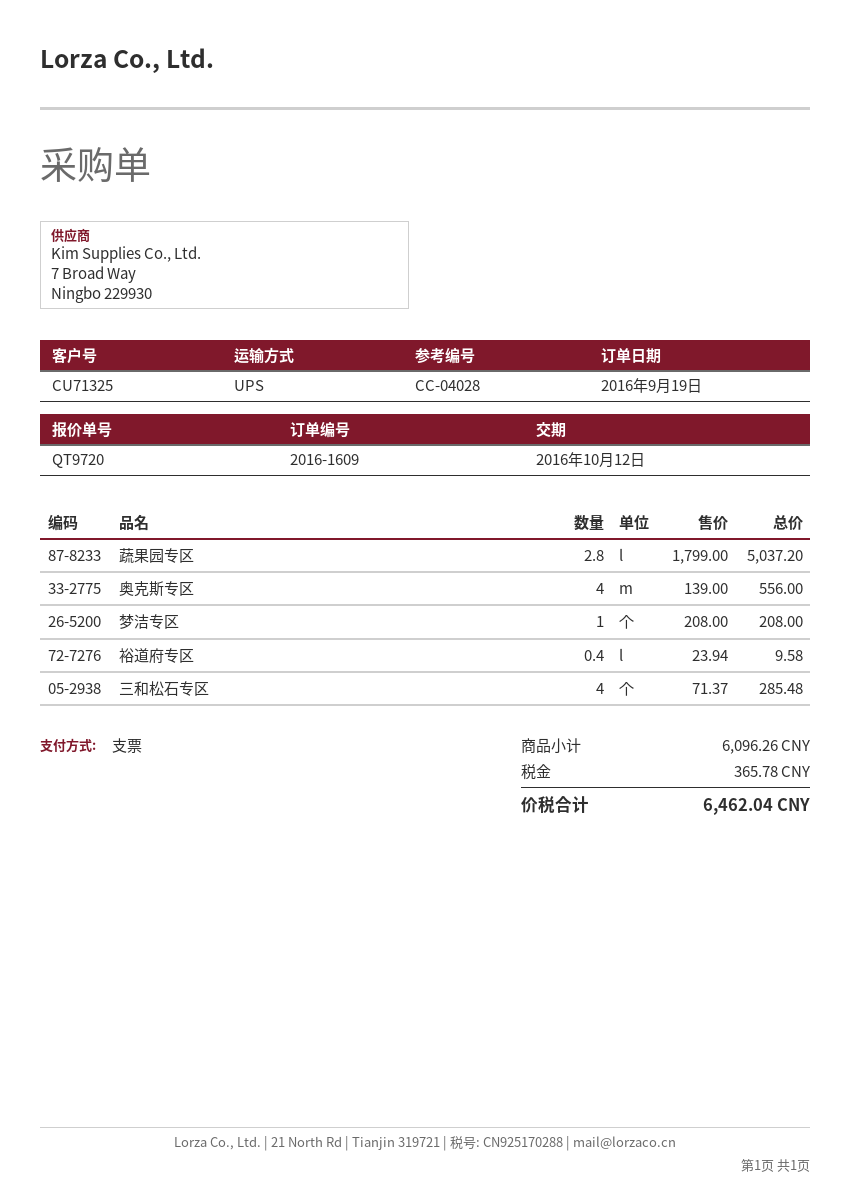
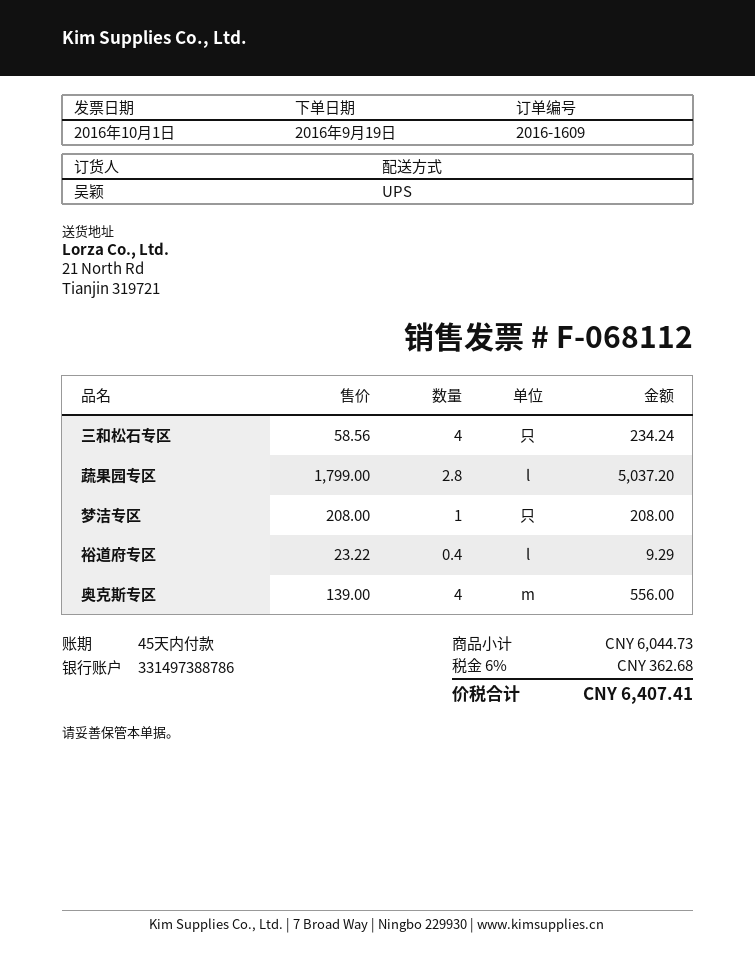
裕道府专区: 0.4 x 23.94 = 9.58 -> 0.4 x 23.22 = 9.29
三和松石专区: 4 x 71.37 = 285.48 -> 4 x 58.56 = 234.24
subtotal: 6096.26 -> 6044.73
tax: 365.78 -> 362.68
total: 6462.04 -> 6407.41

